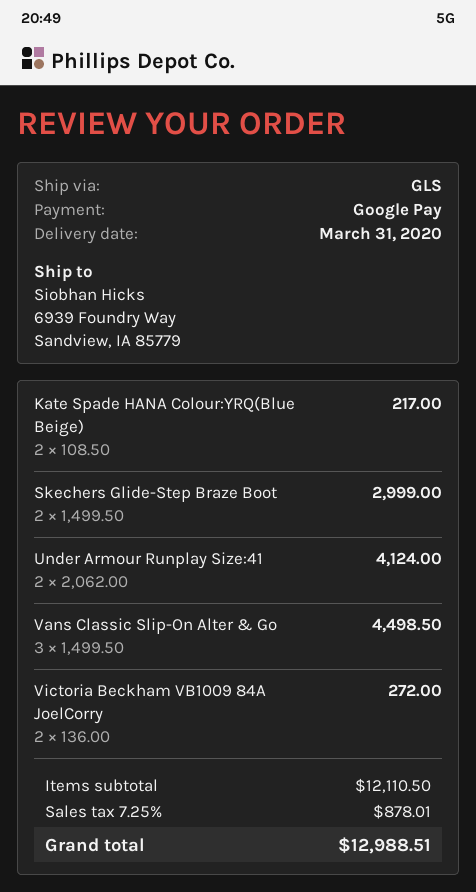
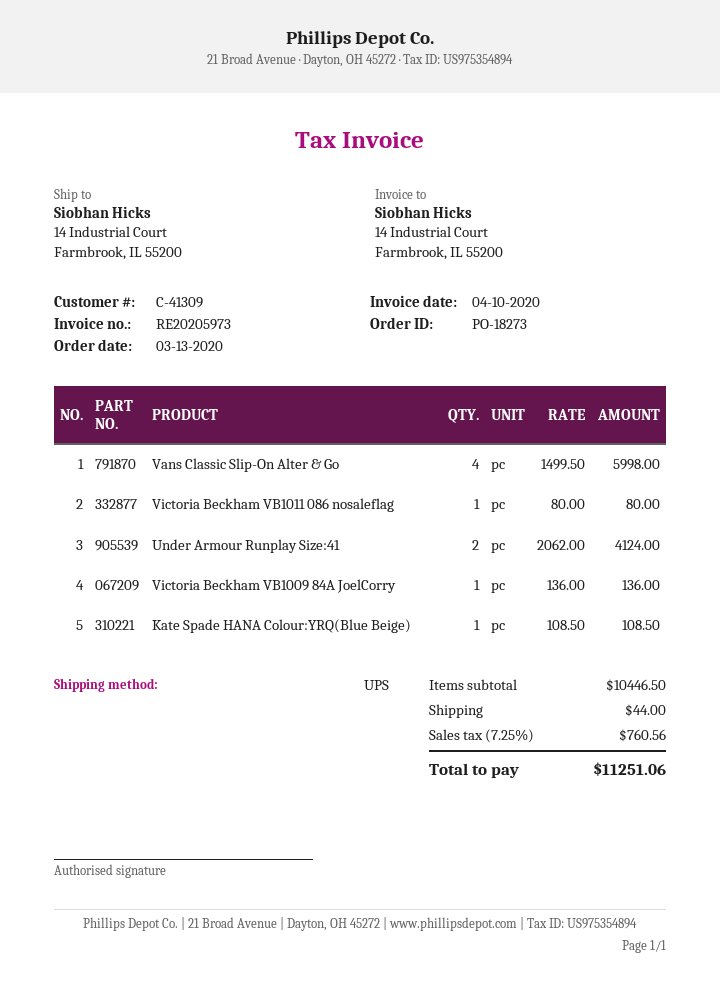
shipping method: GLS -> UPS
ship to: 6939 Foundry Way, Sandview, IA 85779 -> 14 Industrial Court, Farmbrook, IL 55200
Kate Spade HANA Colour:YRQ(Blue Beige): 2 x 108.50 = 217.00 -> 1 x 108.50 = 108.50
Skechers Glide-Step Braze Boot: 2 x 1499.50 = 2999.00 -> none
Vans Classic Slip-On Alter & Go: 3 x 1499.50 = 4498.50 -> 4 x 1499.50 = 5998.00
Victoria Beckham VB1009 84A JoelCorry: 2 x 136.00 = 272.00 -> 1 x 136.00 = 136.00
Victoria Beckham VB1011 086 nosaleflag: none -> 1 x 80.00 = 80.00
subtotal: 12110.50 -> 10446.50
shipping: none -> 44.00
tax: 7.25% = 878.01 -> 7.25% = 760.56
total: 12988.51 -> 11251.06

